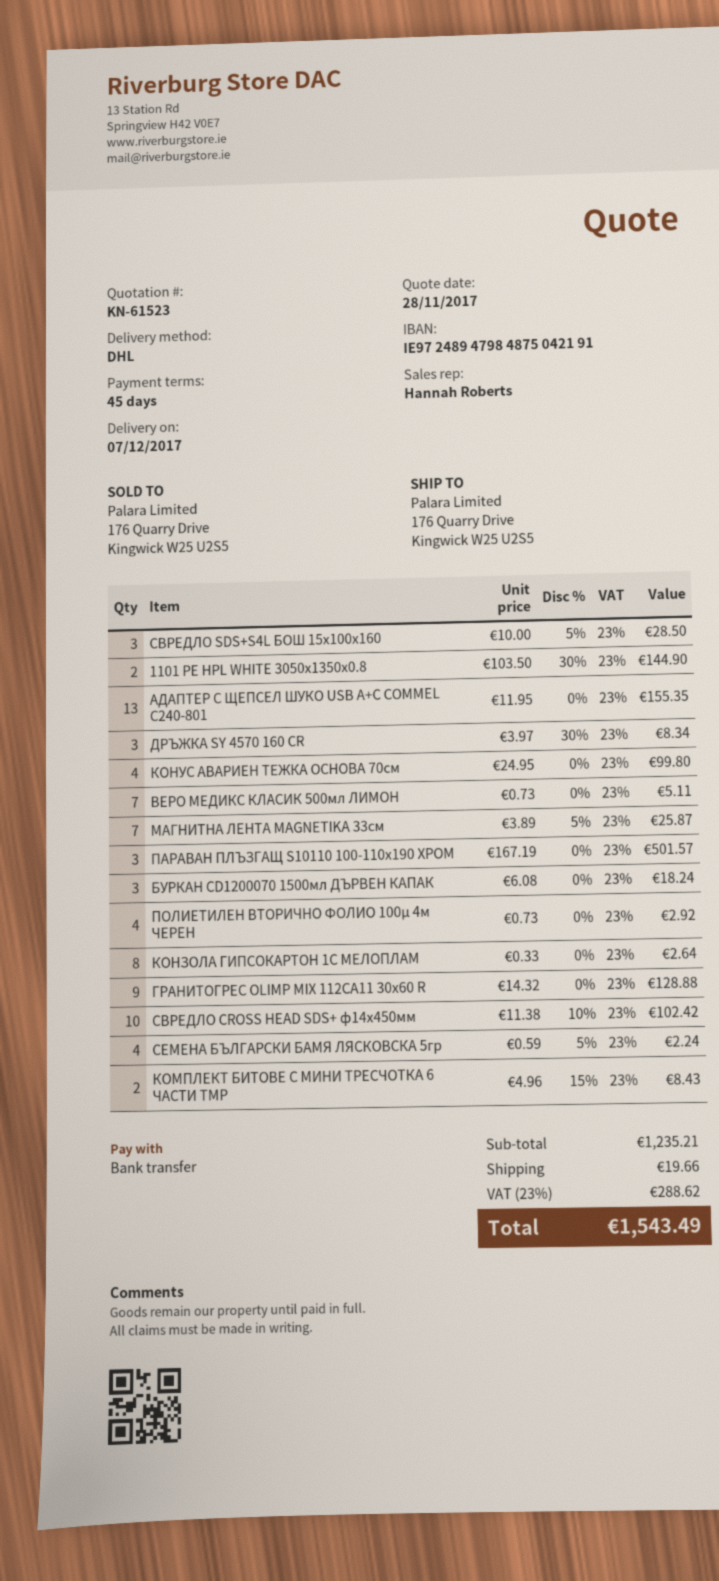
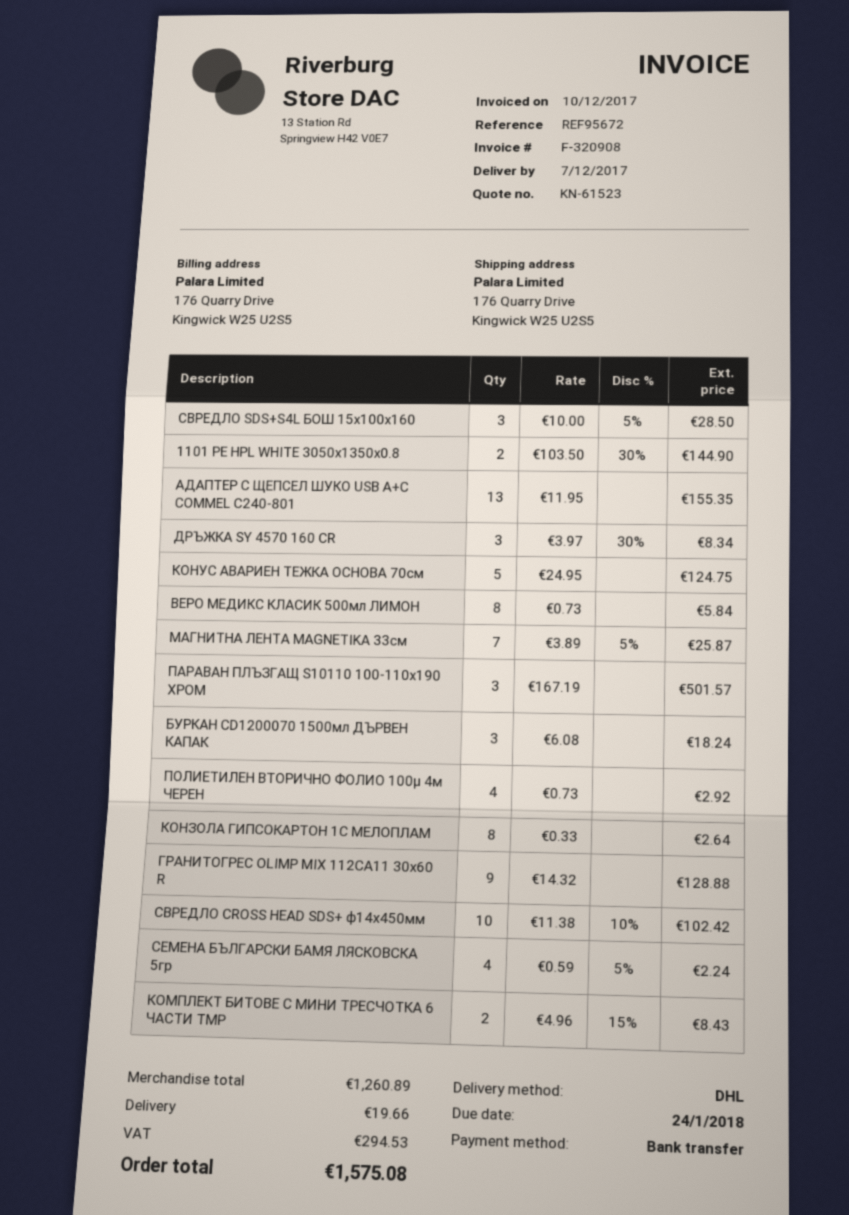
КОНУС АВАРИЕН ТЕЖКА ОСНОВА 70см: 4 x 24.95 = 99.80 -> 5 x 24.95 = 124.75
ВЕРО МЕДИКС КЛАСИК 500мл ЛИМОН: 7 x 0.73 = 5.11 -> 8 x 0.73 = 5.84
subtotal: 1235.21 -> 1260.89
tax: 288.62 -> 294.53
total: 1543.49 -> 1575.08

